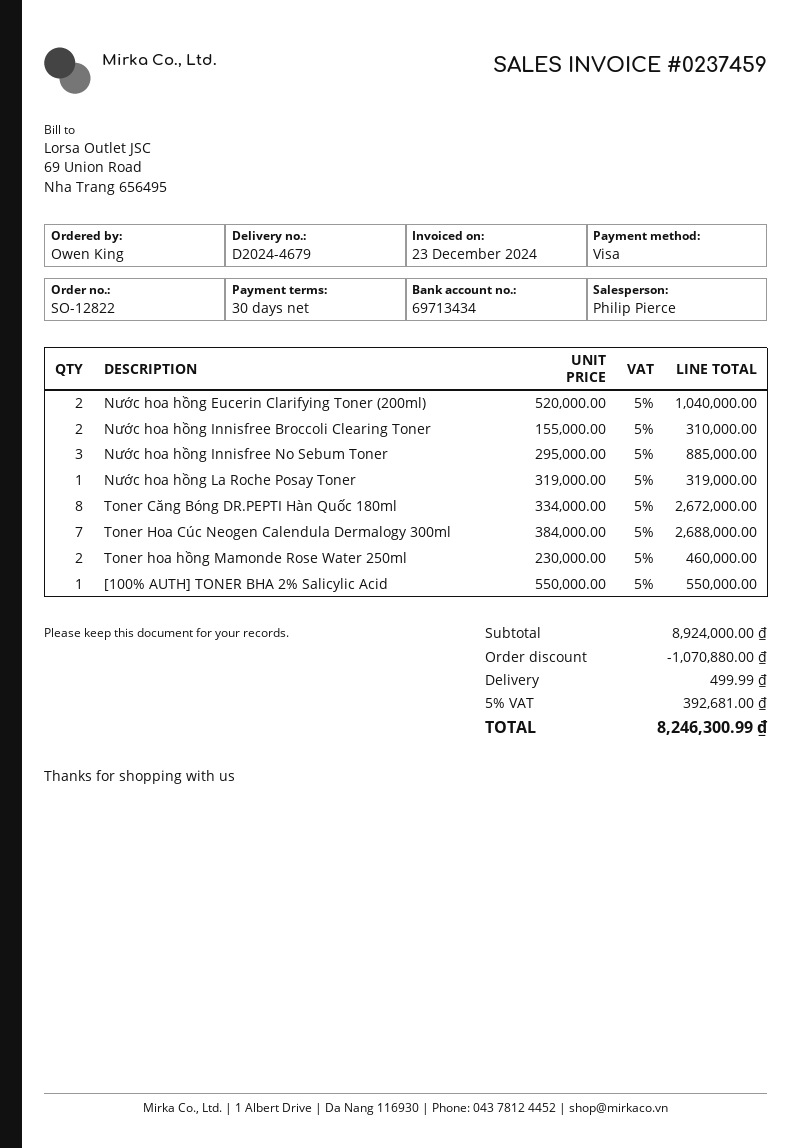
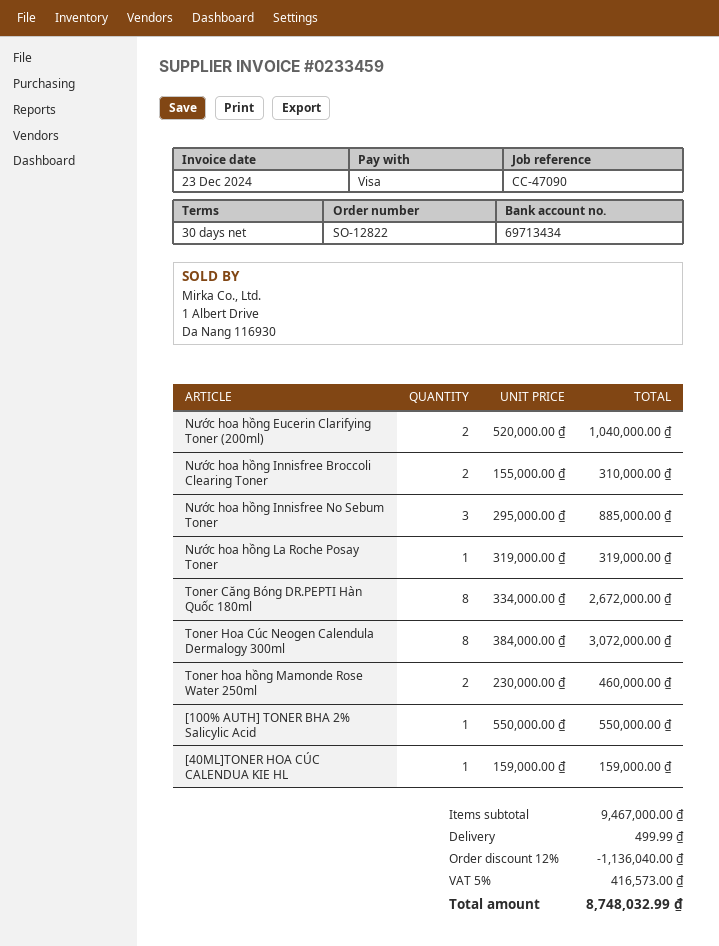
invoice number: 0237459 -> 0233459
Toner Hoa Cúc Neogen Calendula Dermalogy 300ml: 7 x 384000.00 = 2688000.00 -> 8 x 384000.00 = 3072000.00
[40ML]TONER HOA CÚC CALENDUA KIE HL: none -> 1 x 159000.00 = 159000.00
subtotal: 8924000.00 -> 9467000.00
discount: 1070880.00 -> 1136040.00
tax: 5% = 392681.00 -> 5% = 416573.00
total: 8246300.99 -> 8748032.99

